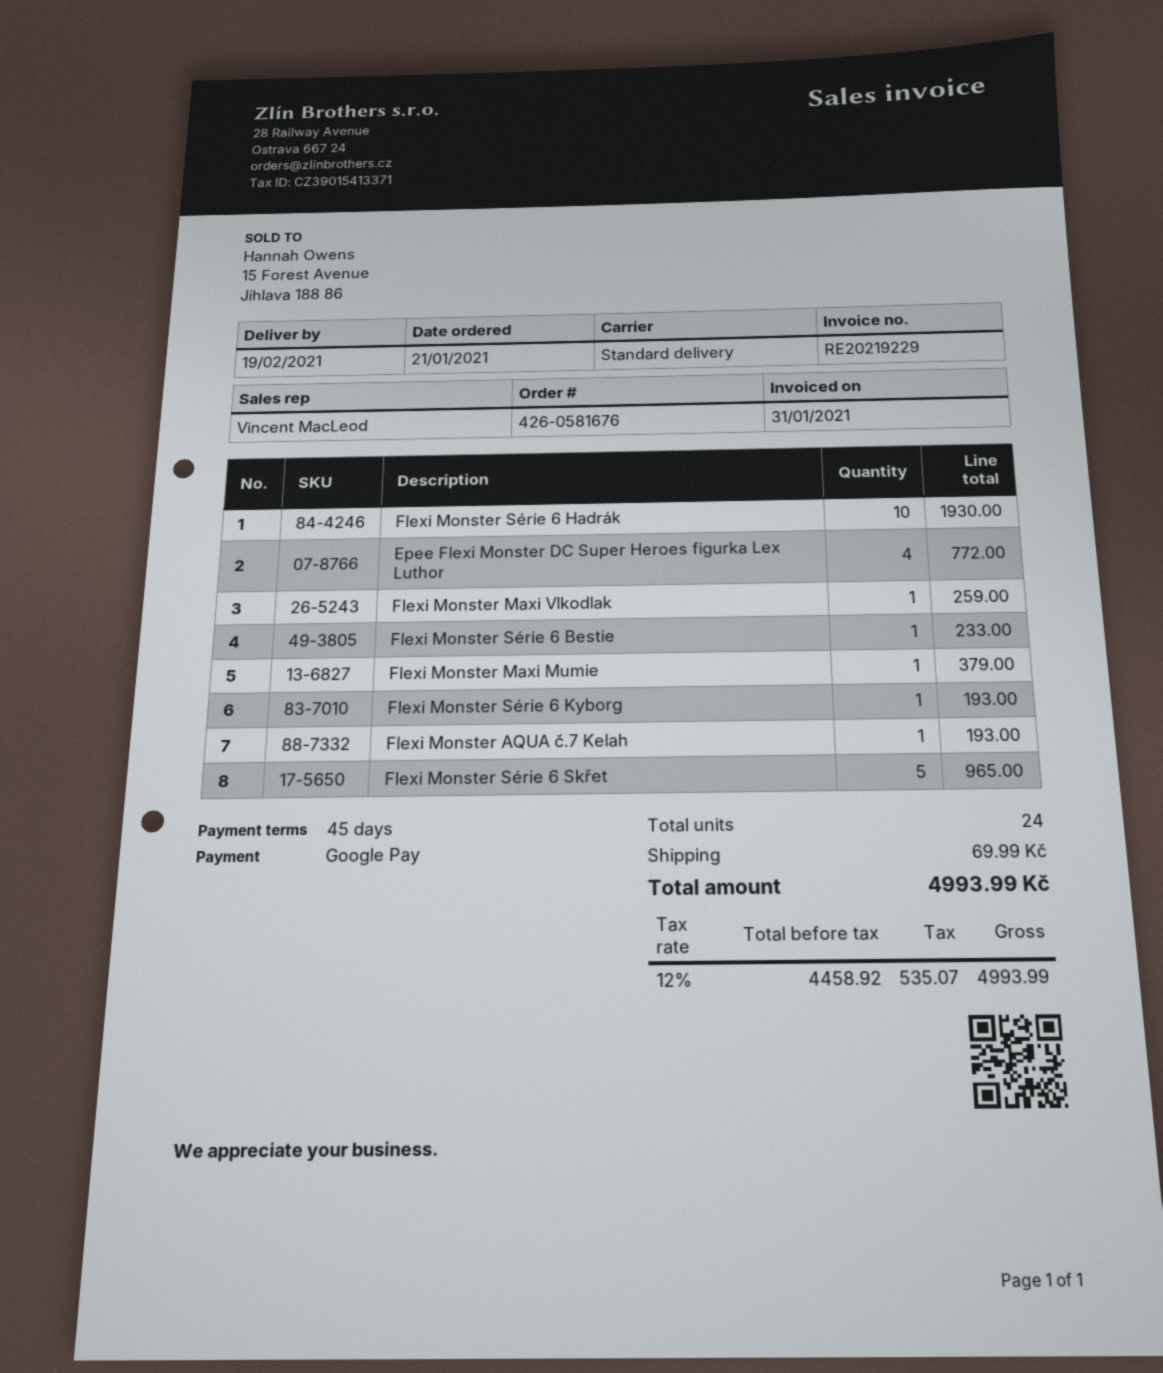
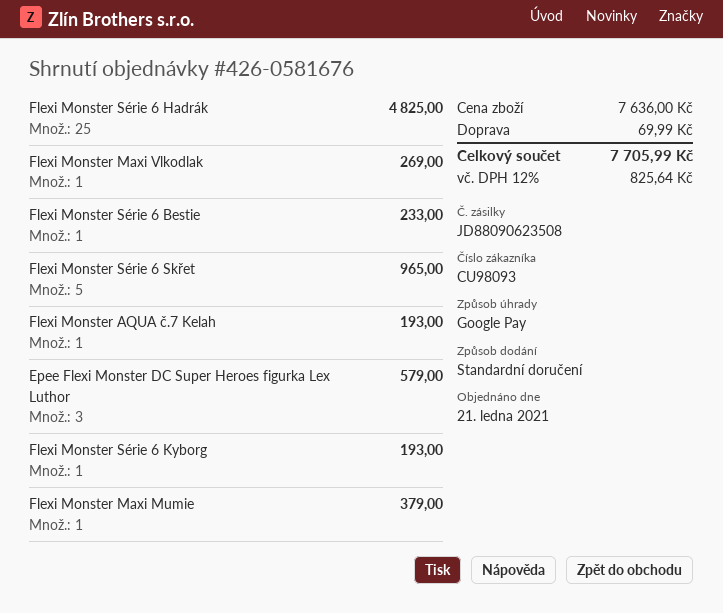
Flexi Monster Série 6 Hadrák: 10 for 1930.00 -> 25 for 4825.00
Epee Flexi Monster DC Super Heroes figurka Lex Luthor: 4 for 772.00 -> 3 for 579.00
Flexi Monster Maxi Vlkodlak: 1 for 259.00 -> 1 for 269.00
tax: 12% = 535.07 -> 12% = 825.64
total: 4993.99 -> 7705.99

